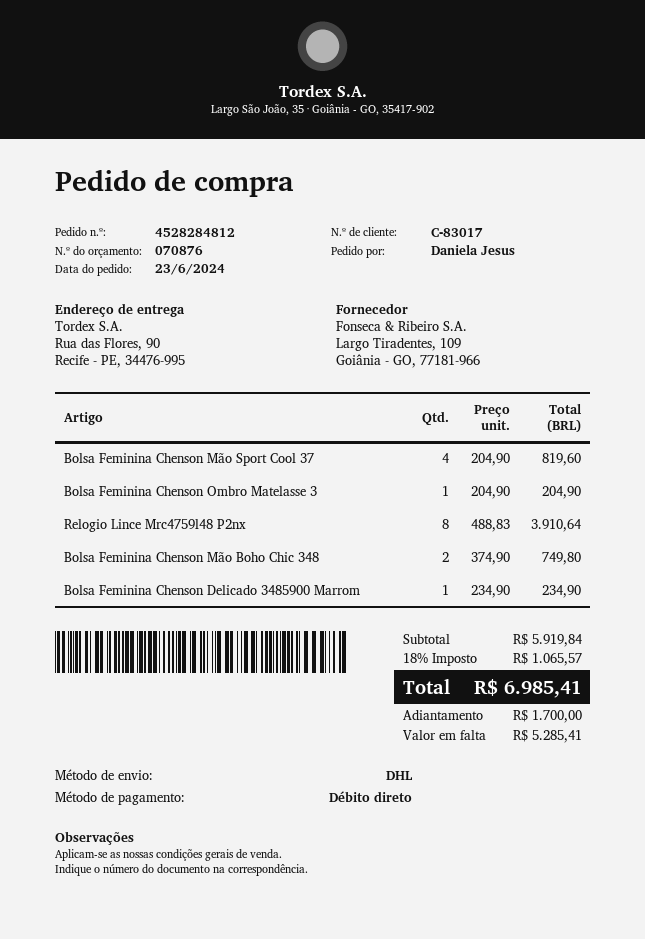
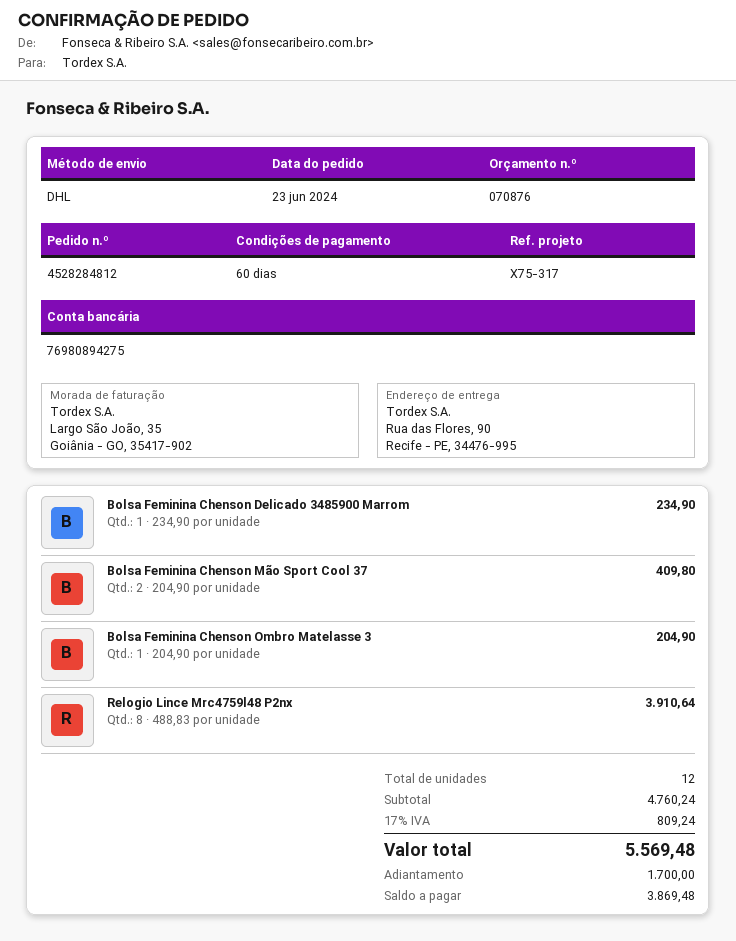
Bolsa Feminina Chenson Mão Sport Cool 37: 4 x 204.90 = 819.60 -> 2 x 204.90 = 409.80
Bolsa Feminina Chenson Mão Boho Chic 348: 2 x 374.90 = 749.80 -> none
subtotal: 5919.84 -> 4760.24
tax: 18% = 1065.57 -> 17% = 809.24
total: 6985.41 -> 5569.48
balance: 5285.41 -> 3869.48

